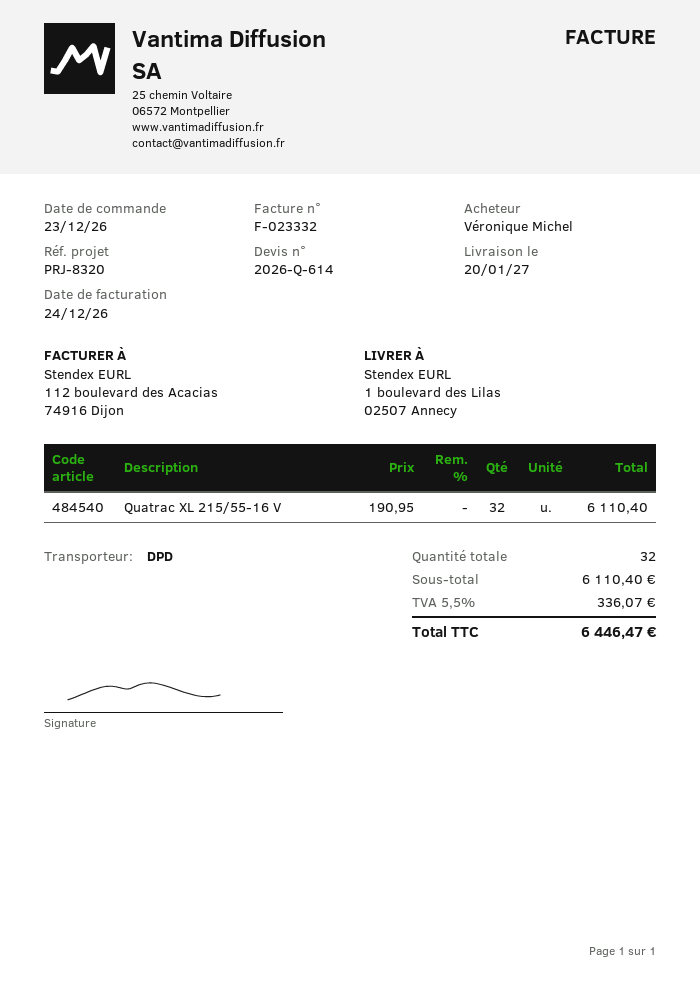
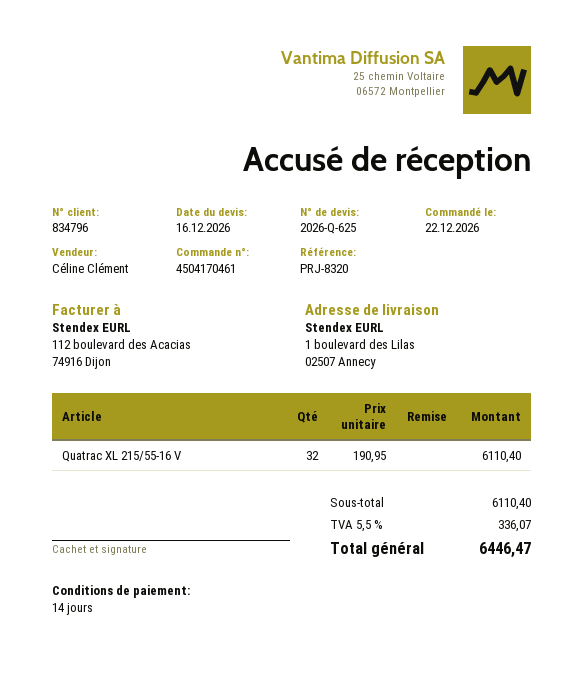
quote number: 2026-Q-614 -> 2026-Q-625
order date: 2026-12-23 -> 2026-12-22

